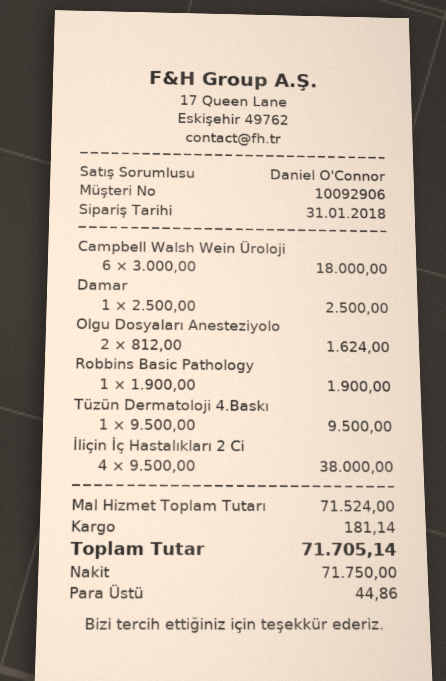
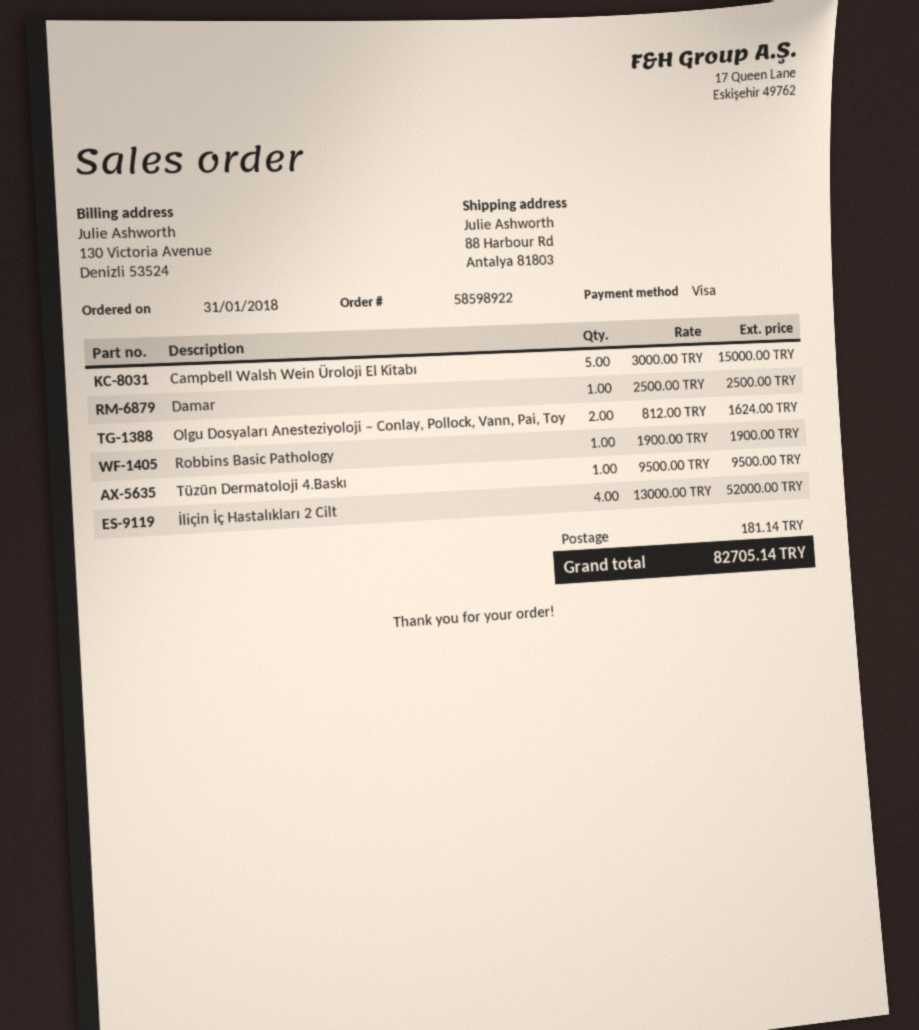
payment method: cash -> Visa
Campbell Walsh Wein Üroloji: 6 x 3000.00 = 18000.00 -> 5 x 3000.00 = 15000.00
İliçin İç Hastalıkları 2 Ci: 4 x 9500.00 = 38000.00 -> 4 x 13000.00 = 52000.00
total: 71705.14 -> 82705.14

